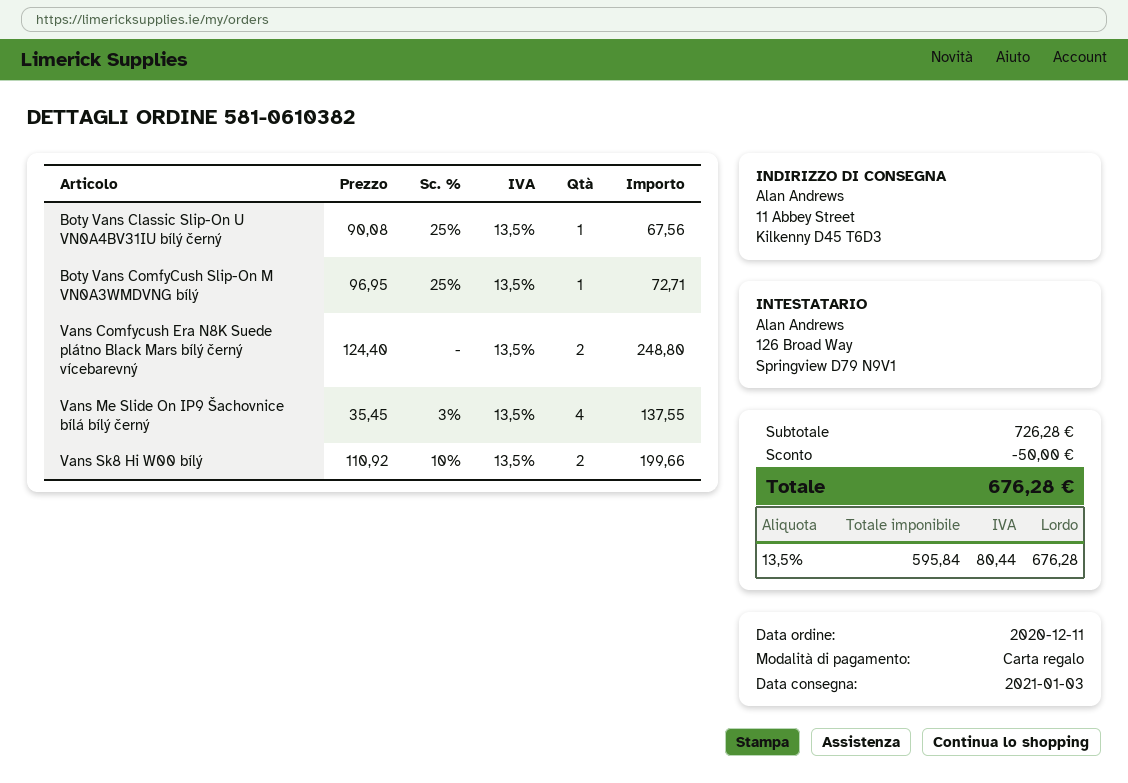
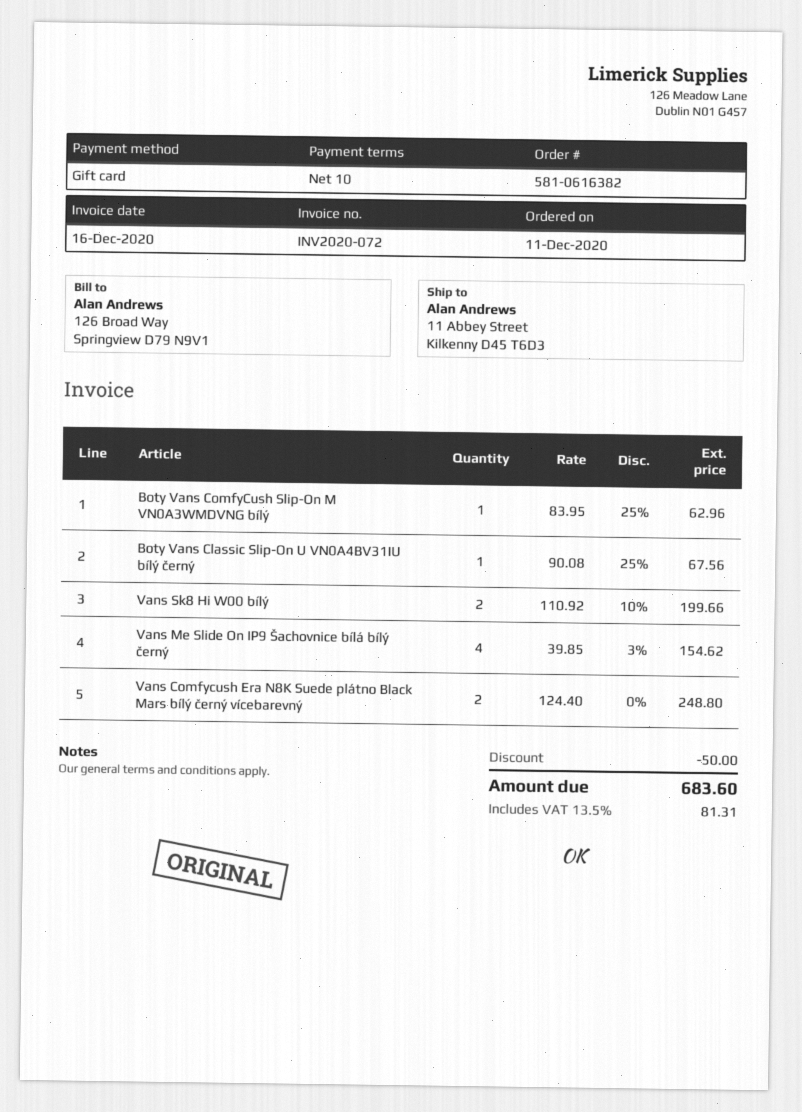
order number: 581-0610382 -> 581-0616382
Boty Vans ComfyCush Slip-On M VN0A3WMDVNG bílý: 1 x 96.95 - 25% = 72.71 -> 1 x 83.95 - 25% = 62.96
Vans Me Slide On IP9 Šachovnice bílá bílý černý: 4 x 35.45 - 3% = 137.55 -> 4 x 39.85 - 3% = 154.62
tax: 13.5% = 80.44 -> 13.5% = 81.31
total: 676.28 -> 683.60

